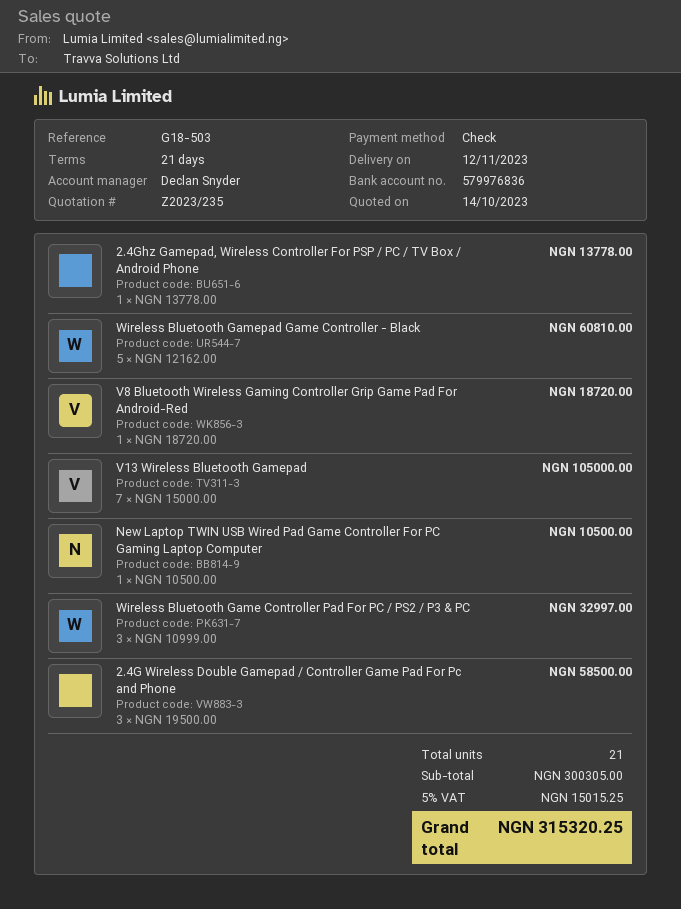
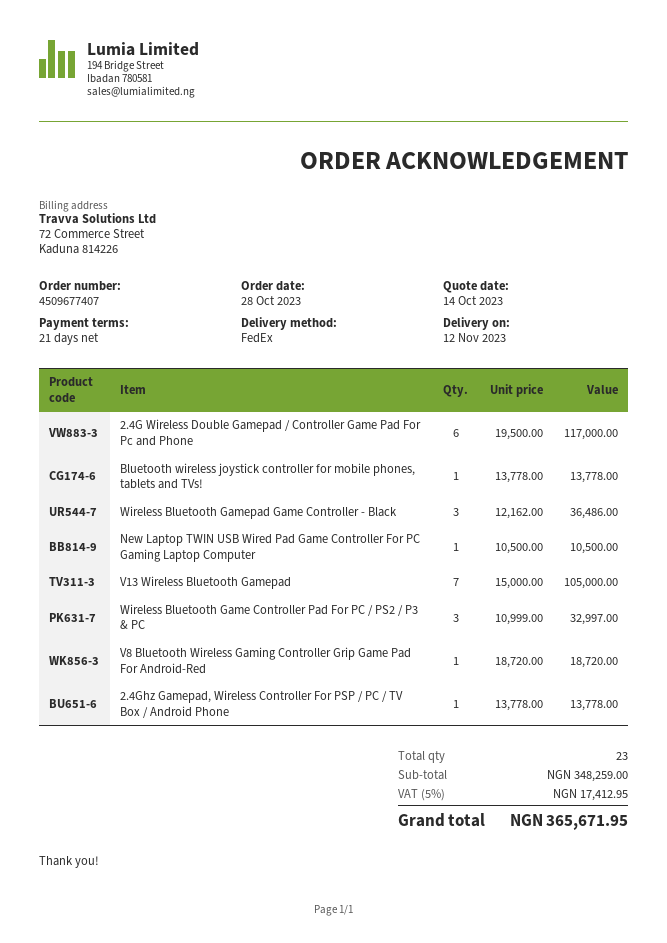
Wireless Bluetooth Gamepad Game Controller - Black: 5 x 12162.00 = 60810.00 -> 3 x 12162.00 = 36486.00
2.4G Wireless Double Gamepad / Controller Game Pad For Pc and Phone: 3 x 19500.00 = 58500.00 -> 6 x 19500.00 = 117000.00
Bluetooth wireless joystick controller for mobile phones, tablets and TVs!: none -> 1 x 13778.00 = 13778.00
total quantity: 21 -> 23
subtotal: 300305.00 -> 348259.00
tax: 5% = 15015.25 -> 5% = 17412.95
total: 315320.25 -> 365671.95

